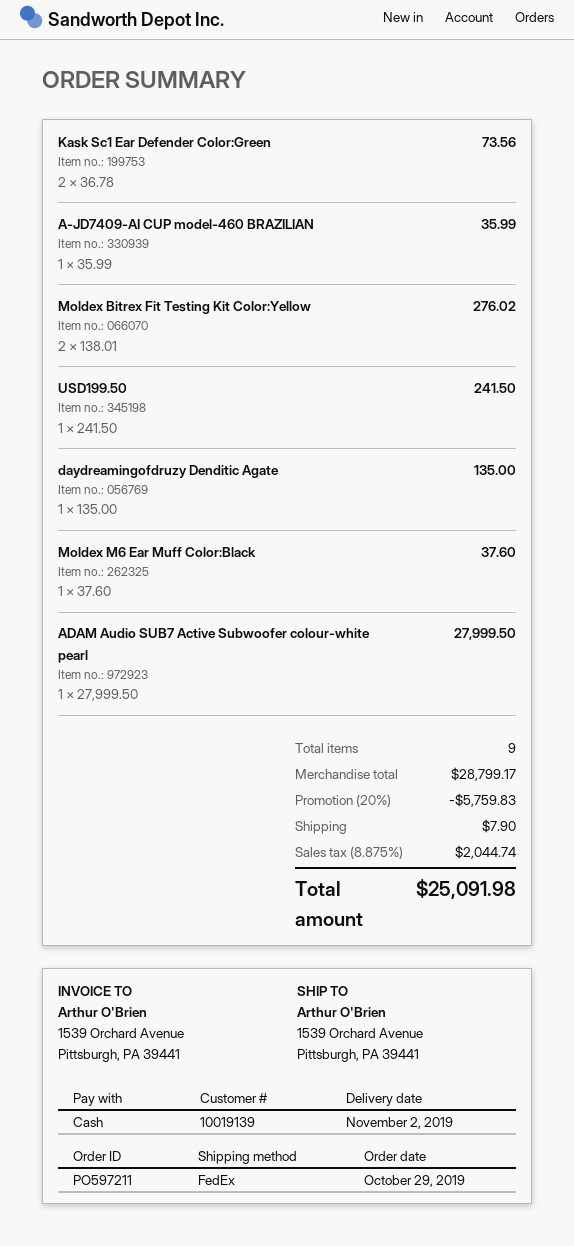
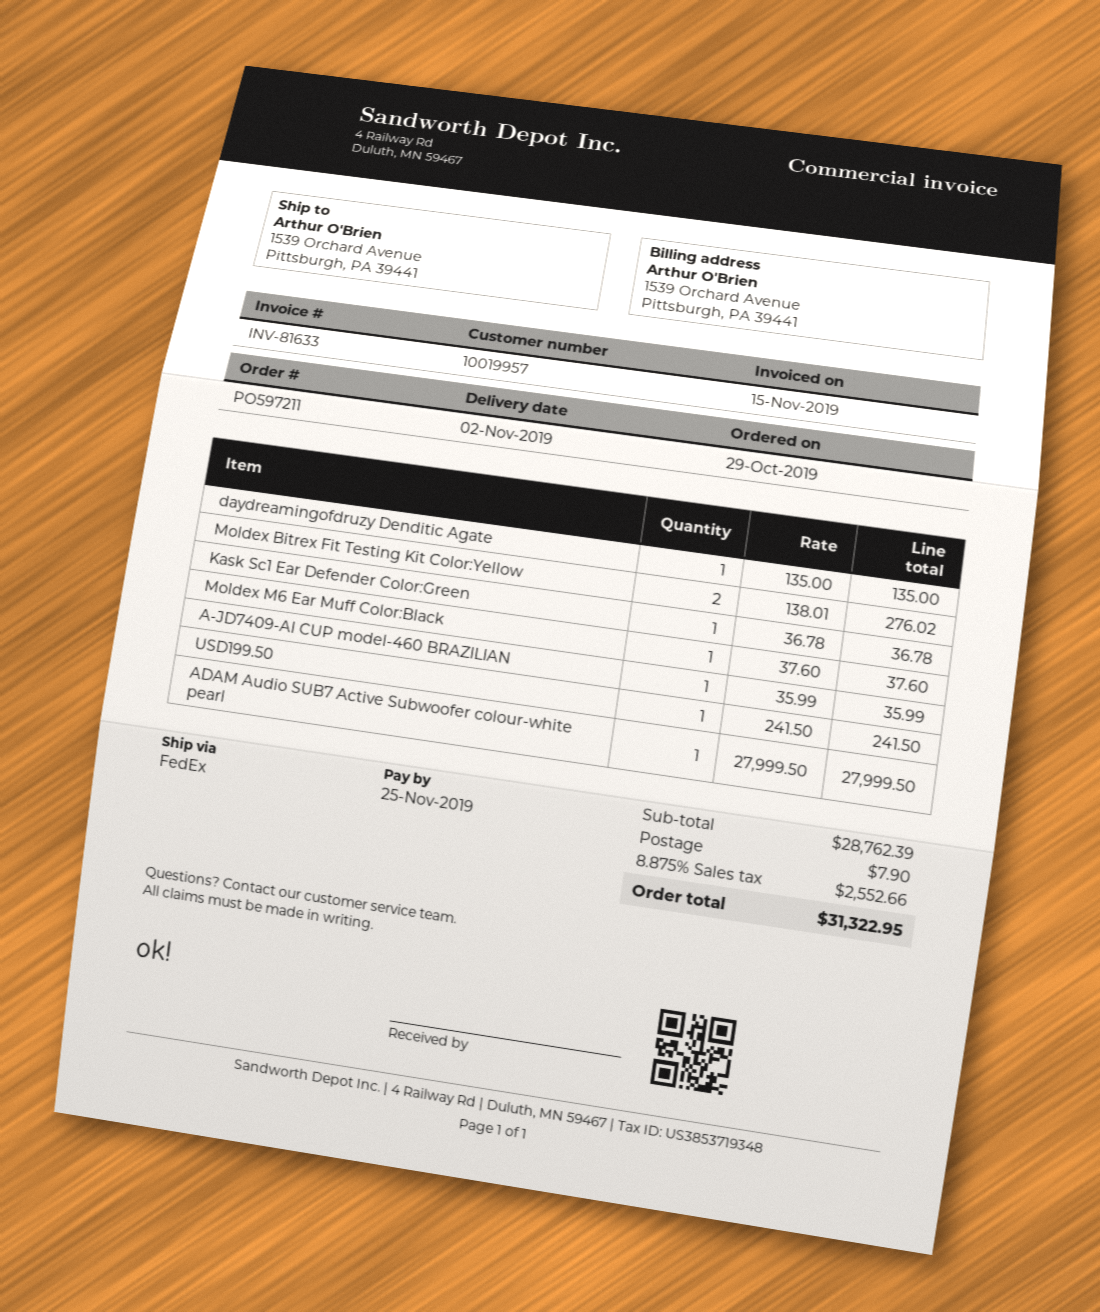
customer number: 10019139 -> 10019957
Kask Sc1 Ear Defender Color:Green: 2 x 36.78 = 73.56 -> 1 x 36.78 = 36.78
subtotal: 28799.17 -> 28762.39
discount: 20% = 5759.83 -> none
tax: 8.875% = 2044.74 -> 8.875% = 2552.66
total: 25091.98 -> 31322.95

